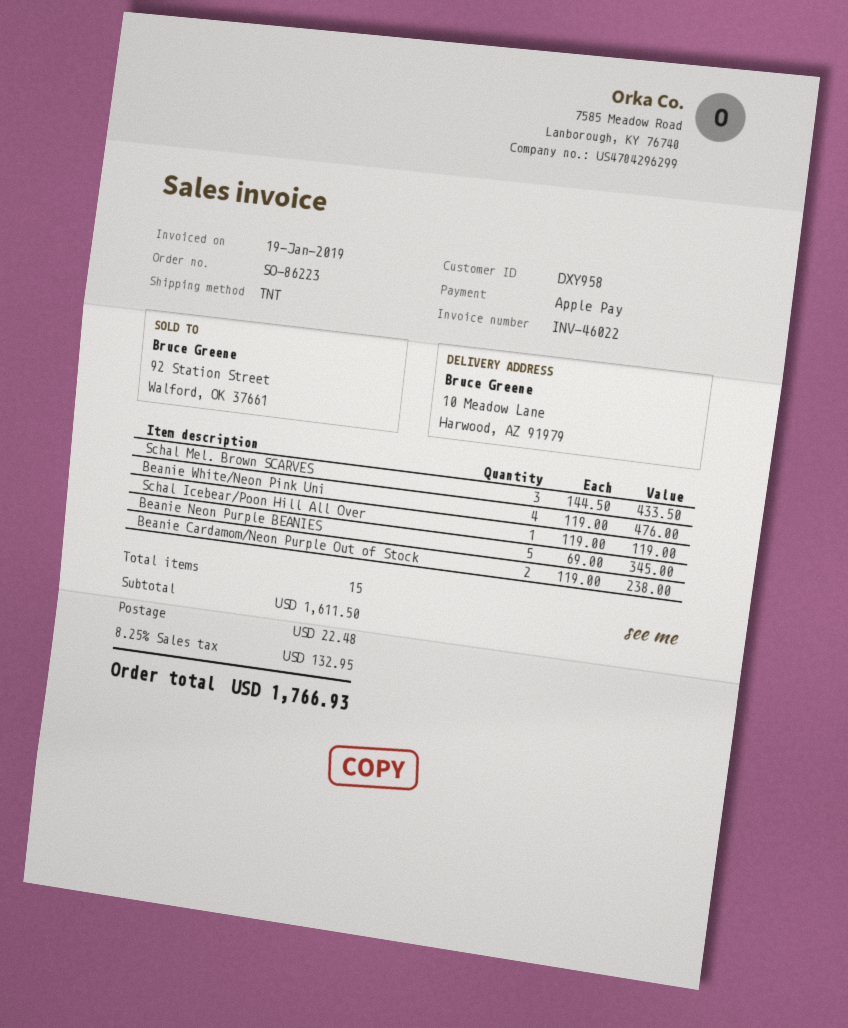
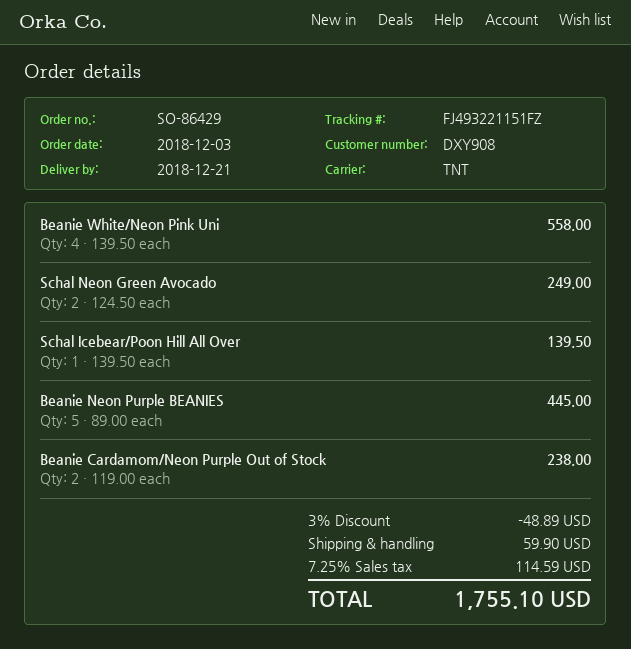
order number: SO-86223 -> SO-86429
customer number: DXY958 -> DXY908
Schal Mel. Brown SCARVES: 3 x 144.50 = 433.50 -> none
Beanie White/Neon Pink Uni: 4 x 119.00 = 476.00 -> 4 x 139.50 = 558.00
Schal Icebear/Poon Hill All Over: 1 x 119.00 = 119.00 -> 1 x 139.50 = 139.50
Beanie Neon Purple BEANIES: 5 x 69.00 = 345.00 -> 5 x 89.00 = 445.00
Schal Neon Green Avocado: none -> 2 x 124.50 = 249.00
discount: none -> 3% = 48.89
shipping: 22.48 -> 59.90
tax: 8.25% = 132.95 -> 7.25% = 114.59
total: 1766.93 -> 1755.10

